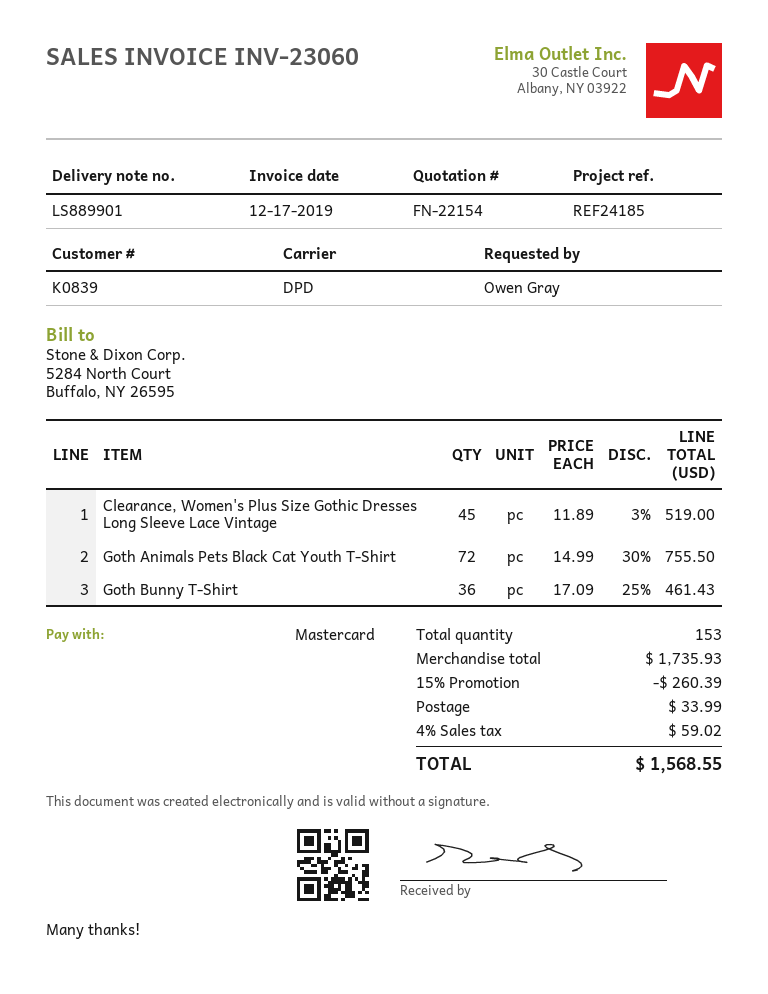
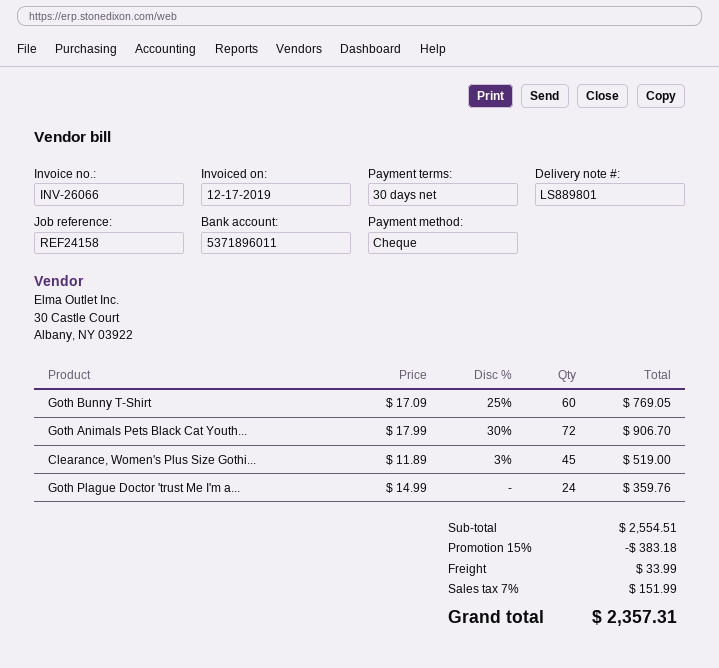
delivery note number: LS889901 -> LS889801
invoice number: INV-23060 -> INV-26066
reference: REF24185 -> REF24158
payment method: Mastercard -> cheque
Goth Animals Pets Black Cat Youth T-Shirt: 72 x 14.99 - 30% = 755.50 -> 72 x 17.99 - 30% = 906.70
Goth Bunny T-Shirt: 36 x 17.09 - 25% = 461.43 -> 60 x 17.09 - 25% = 769.05
Goth Plague Doctor 'trust Me I'm a...: none -> 24 x 14.99 = 359.76
subtotal: 1735.93 -> 2554.51
discount: 15% = 260.39 -> 15% = 383.18
tax: 4% = 59.02 -> 7% = 151.99
total: 1568.55 -> 2357.31

